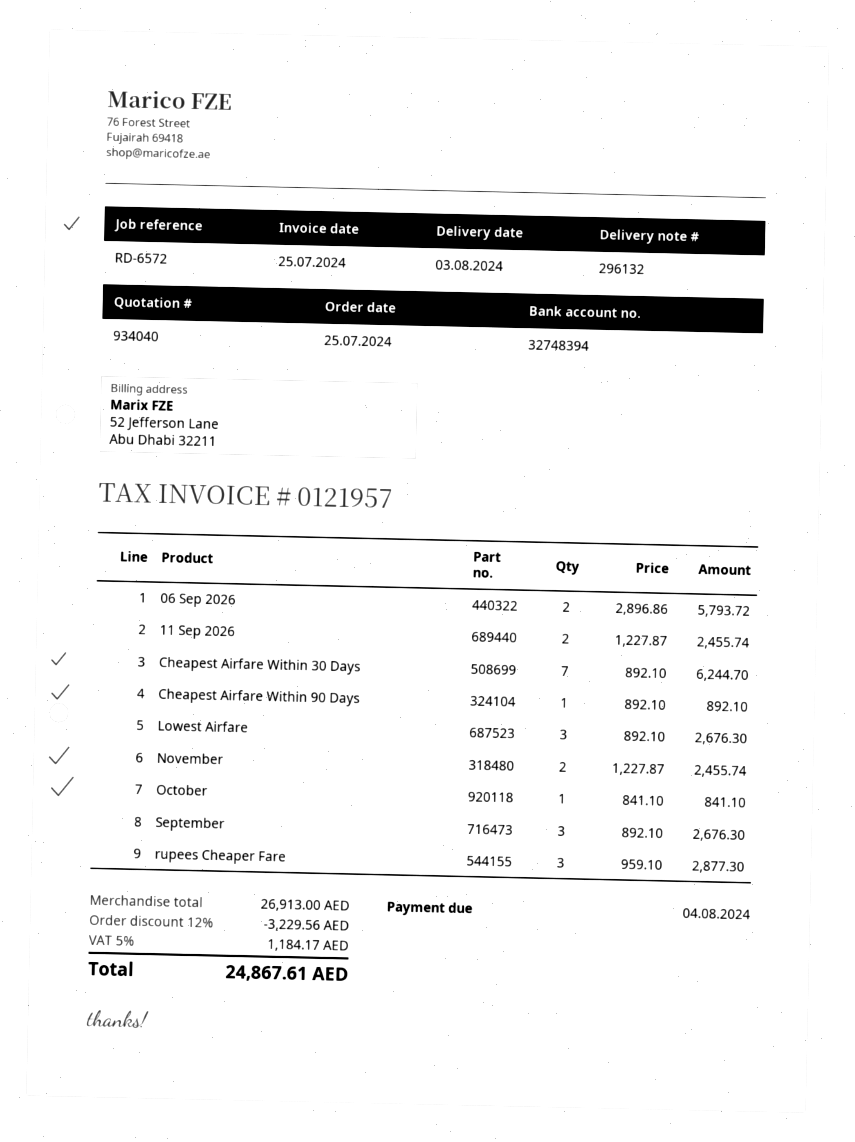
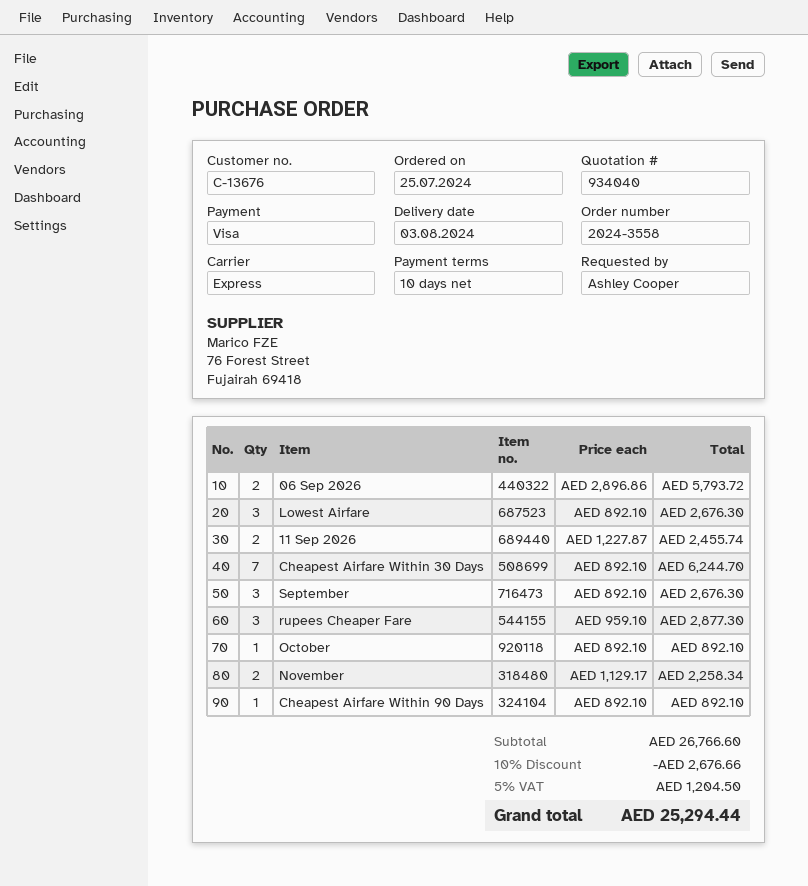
November: 2 x 1227.87 = 2455.74 -> 2 x 1129.17 = 2258.34
October: 1 x 841.10 = 841.10 -> 1 x 892.10 = 892.10
subtotal: 26913.00 -> 26766.60
discount: 12% = 3229.56 -> 10% = 2676.66
tax: 5% = 1184.17 -> 5% = 1204.50
total: 24867.61 -> 25294.44

